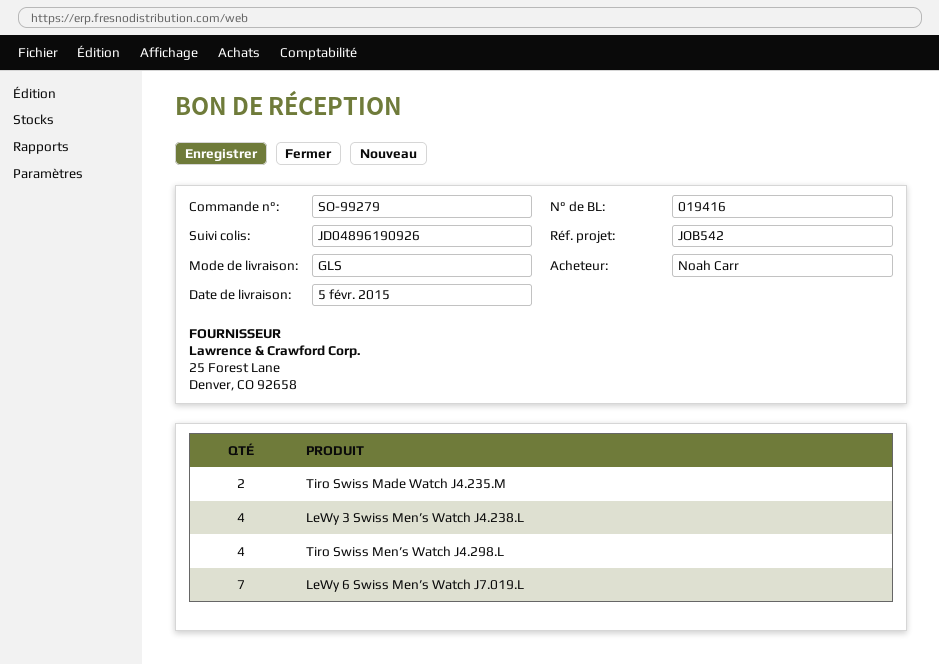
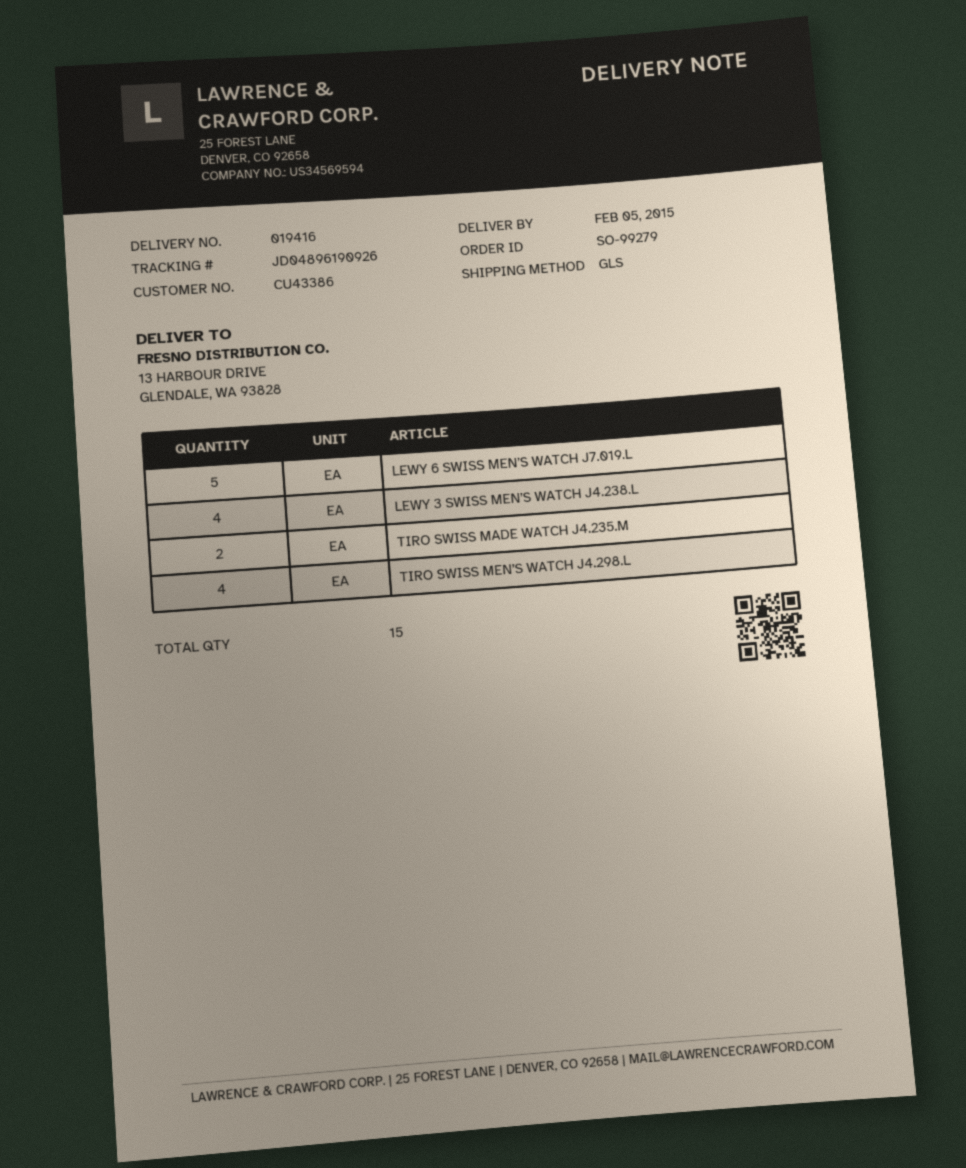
LeWy 6 Swiss Men’s Watch J7.019.L: 7 -> 5

